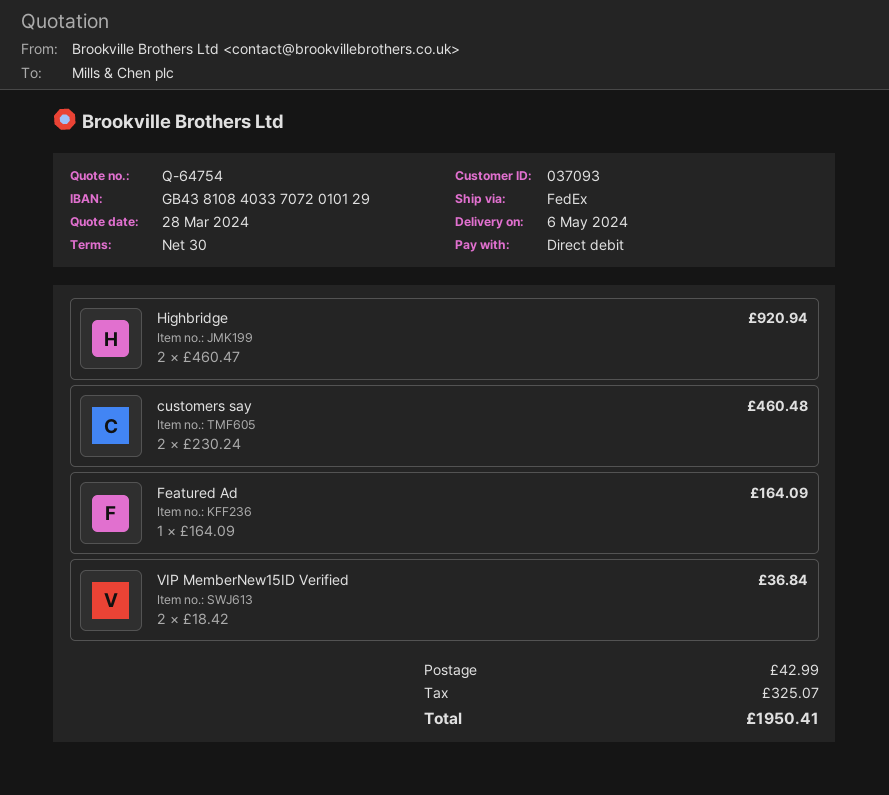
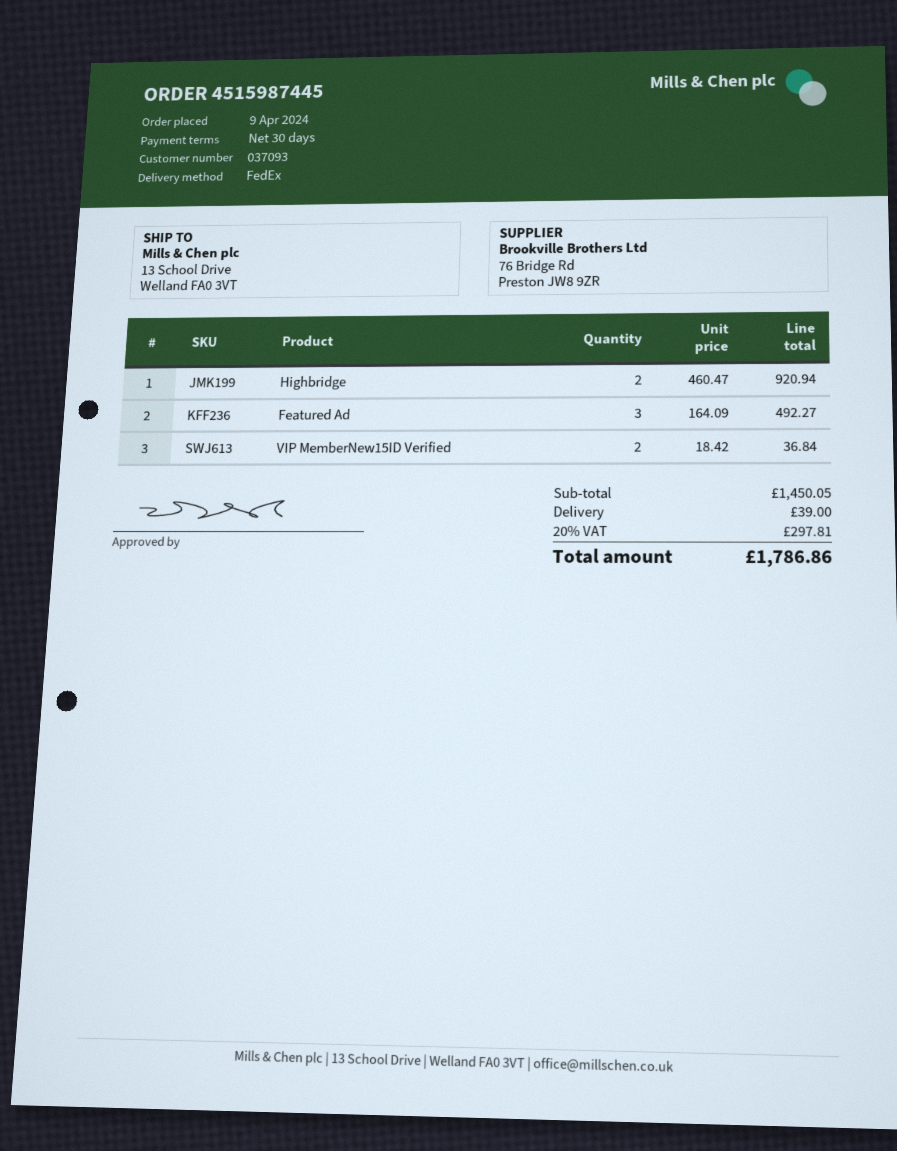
customers say: 2 x 230.24 = 460.48 -> none
Featured Ad: 1 x 164.09 = 164.09 -> 3 x 164.09 = 492.27
shipping: 42.99 -> 39.00
tax: 325.07 -> 297.81
total: 1950.41 -> 1786.86

